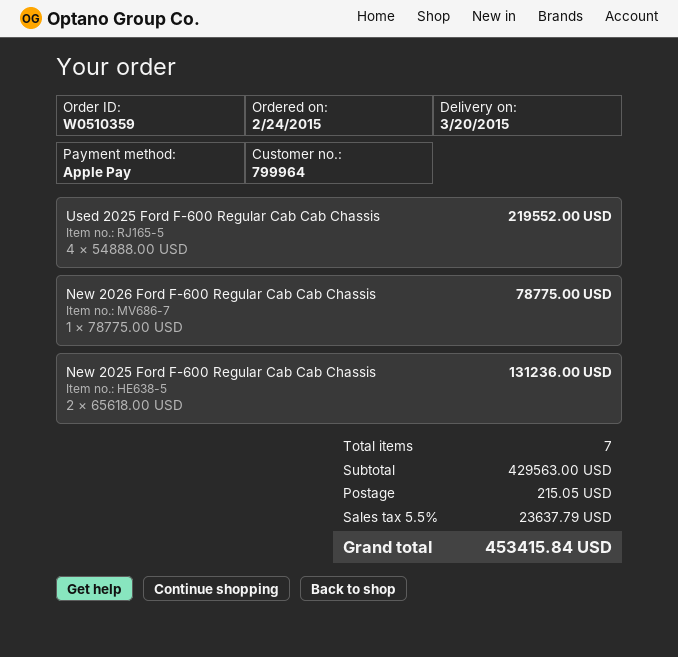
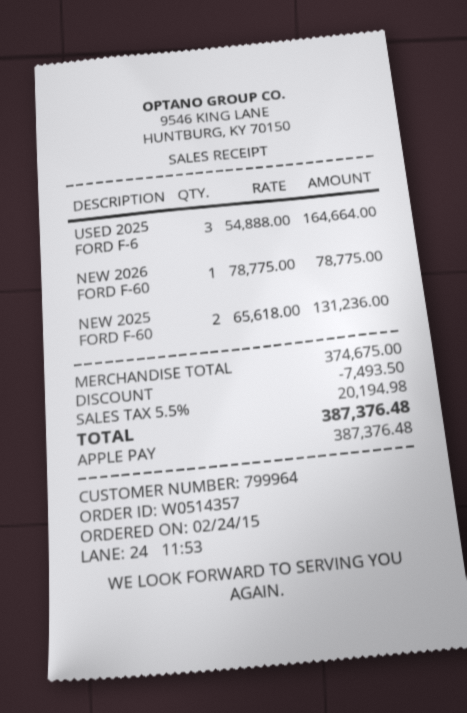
order number: W0510359 -> W0514357
Used 2025 Ford F-600 Regular Cab Cab Chassis: 4 x 54888.00 = 219552.00 -> 3 x 54888.00 = 164664.00
subtotal: 429563.00 -> 374675.00
discount: none -> 7493.50
shipping: 215.05 -> none
tax: 5.5% = 23637.79 -> 5.5% = 20194.98
total: 453415.84 -> 387376.48

